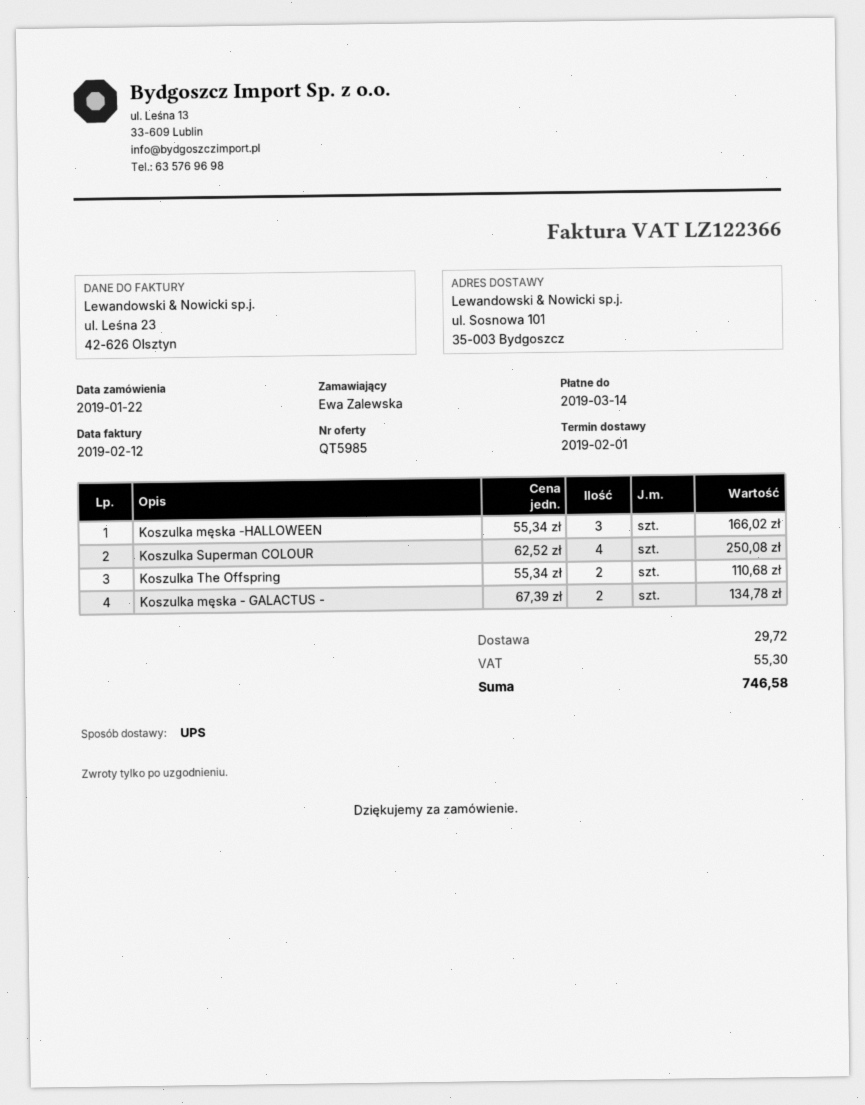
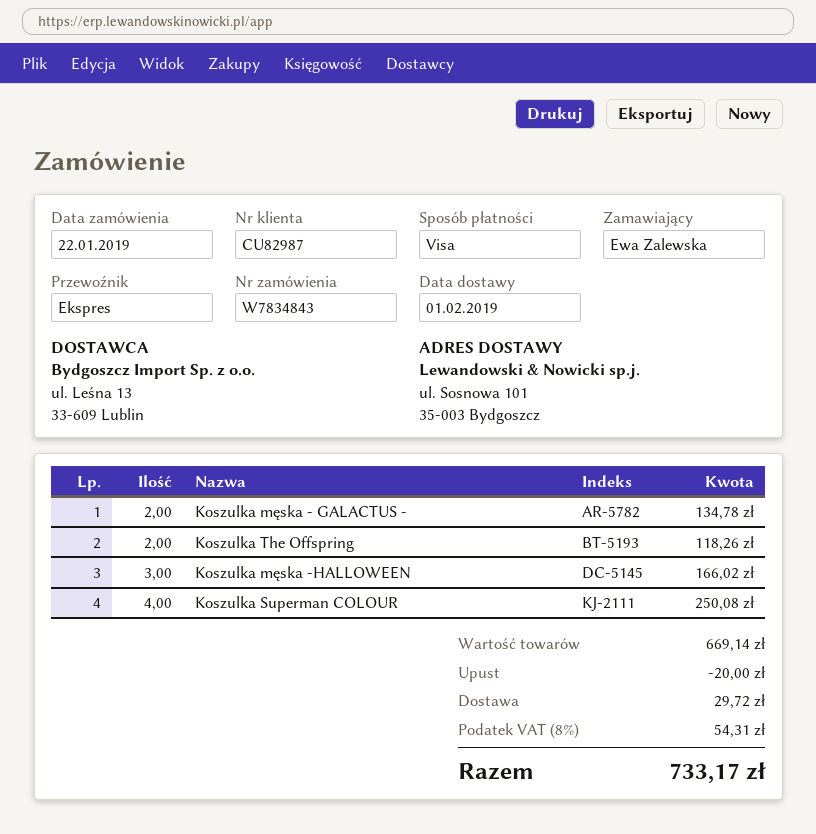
shipping method: UPS -> express
Koszulka The Offspring: 2 for 110.68 -> 2 for 118.26
discount: none -> 20.00
tax: 55.30 -> 54.31
total: 746.58 -> 733.17

